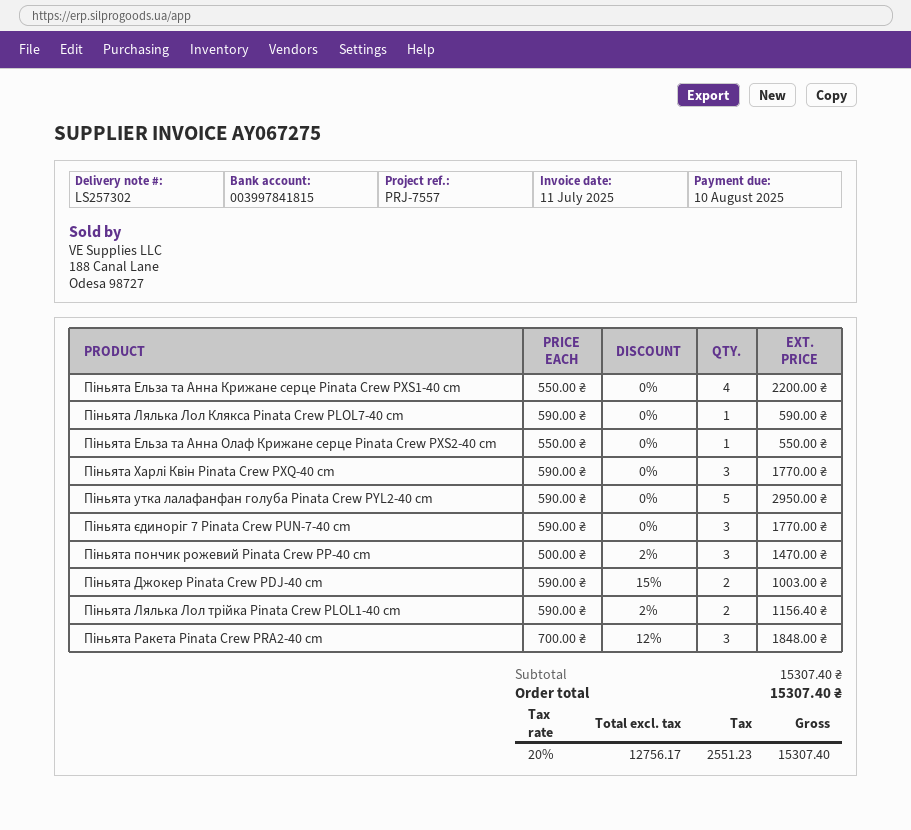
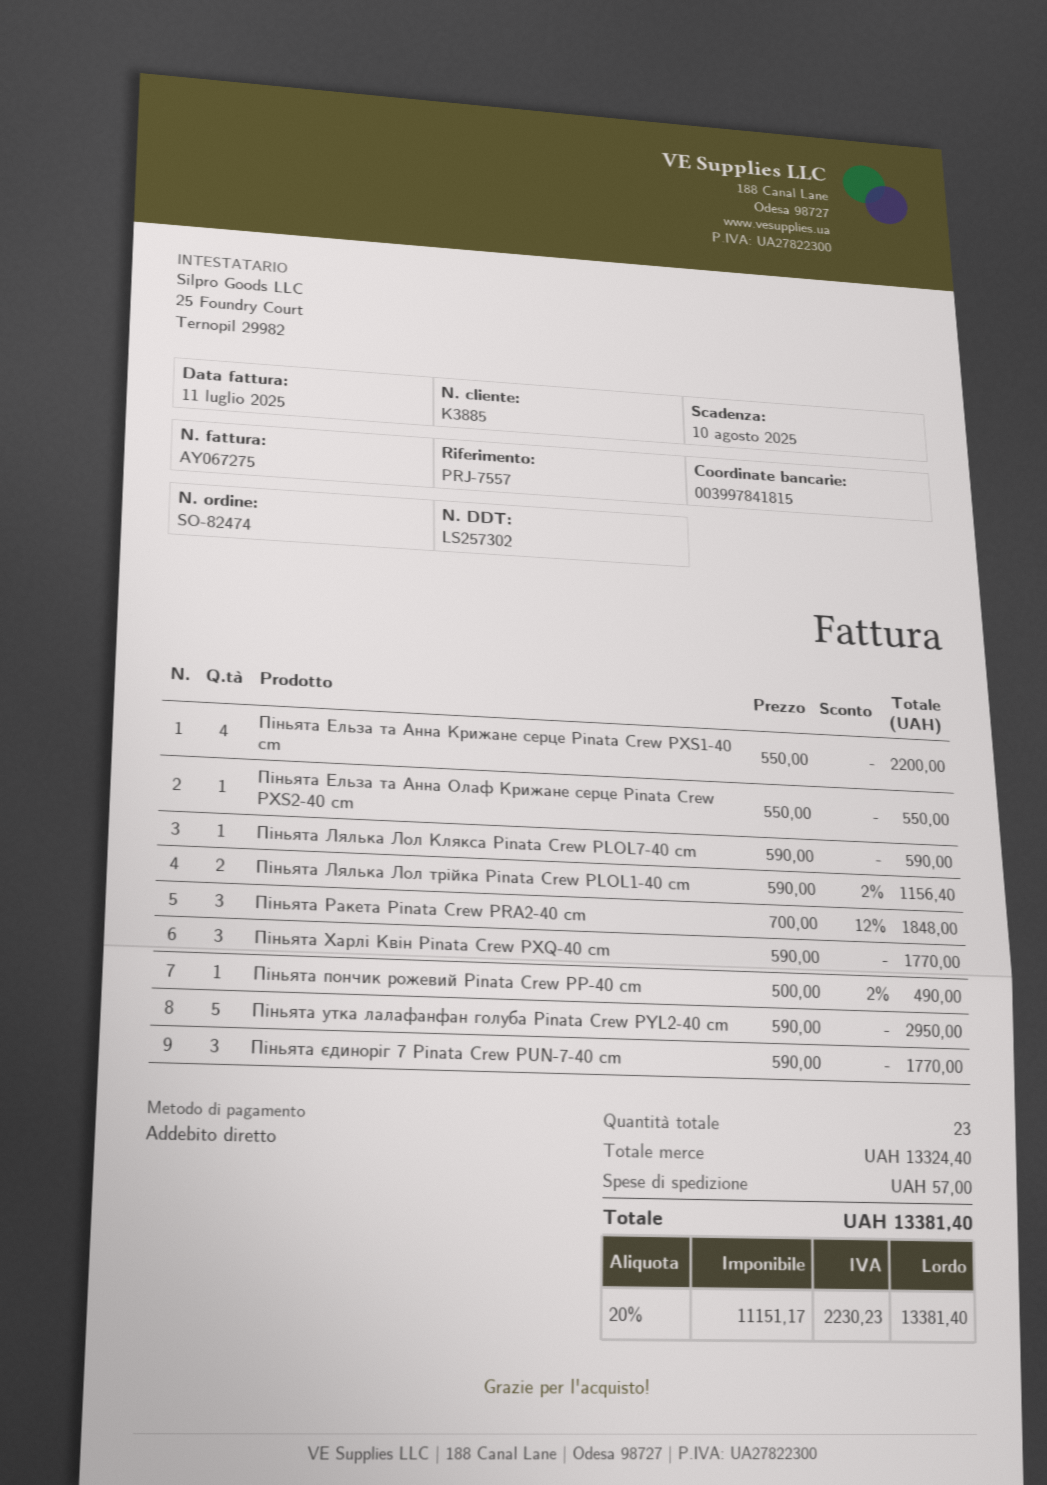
Піньята пончик рожевий Pinata Crew PP-40 cm: 3 x 500.00 - 2% = 1470.00 -> 1 x 500.00 - 2% = 490.00
Піньята Джокер Pinata Crew PDJ-40 cm: 2 x 590.00 - 15% = 1003.00 -> none
subtotal: 15307.40 -> 13324.40
shipping: none -> 57.00
net: 12756.17 -> 11151.17
tax: 20% = 2551.23 -> 20% = 2230.23
total: 15307.40 -> 13381.40

